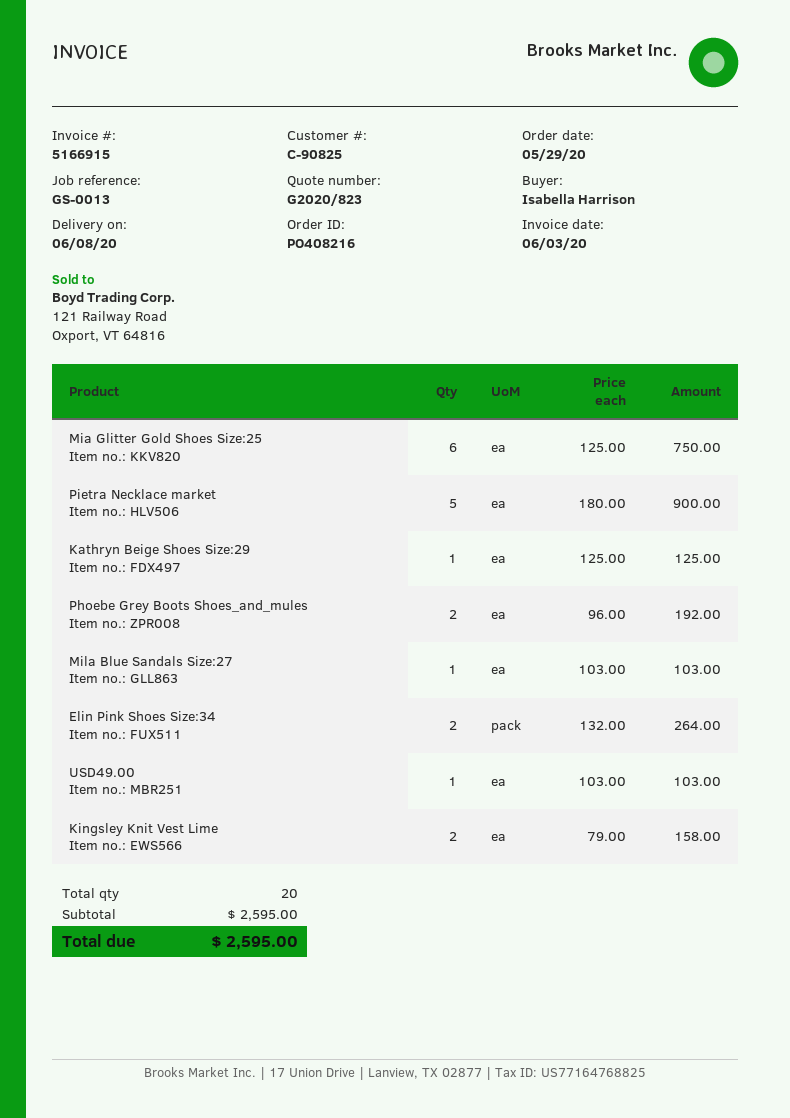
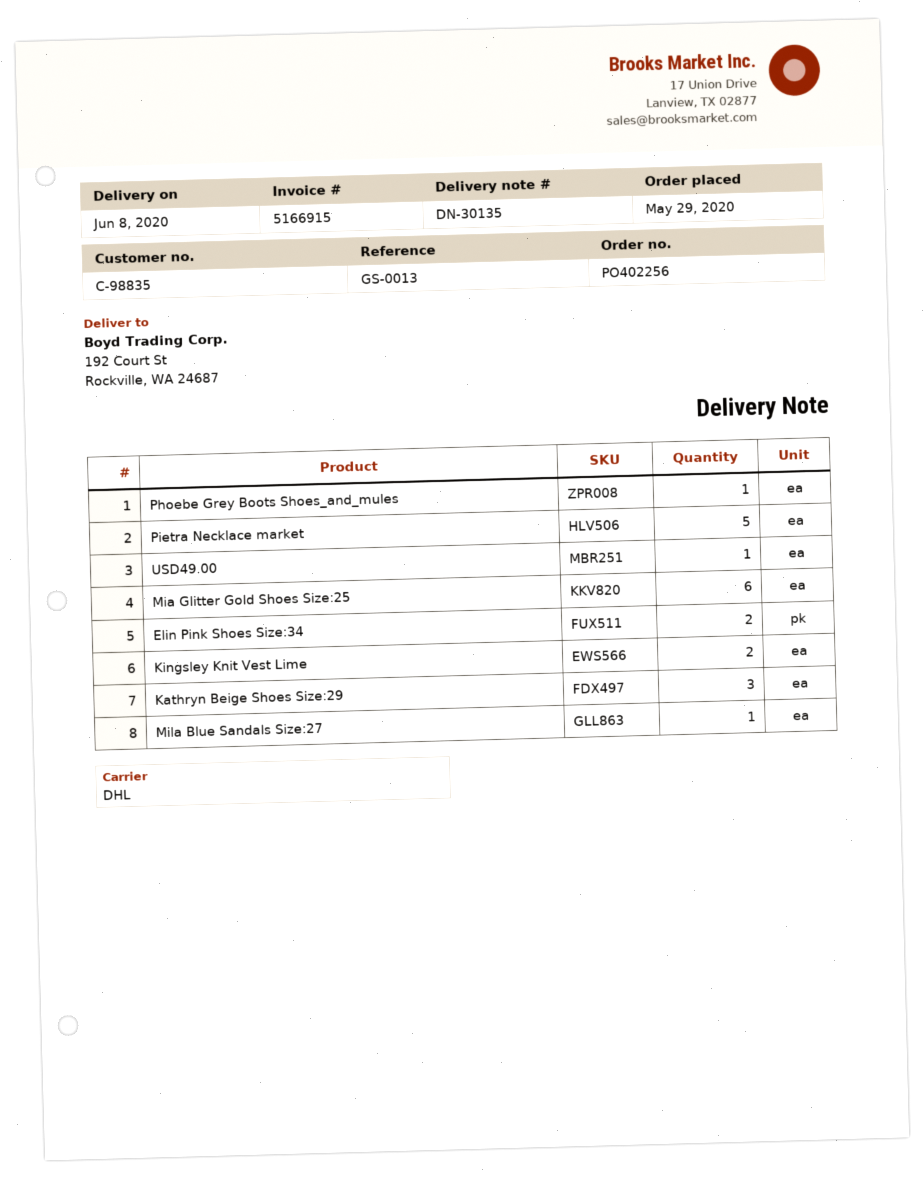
order number: PO408216 -> PO402256
customer number: C-90825 -> C-98835
Kathryn Beige Shoes Size:29: 1 -> 3
Phoebe Grey Boots Shoes_and_mules: 2 -> 1

